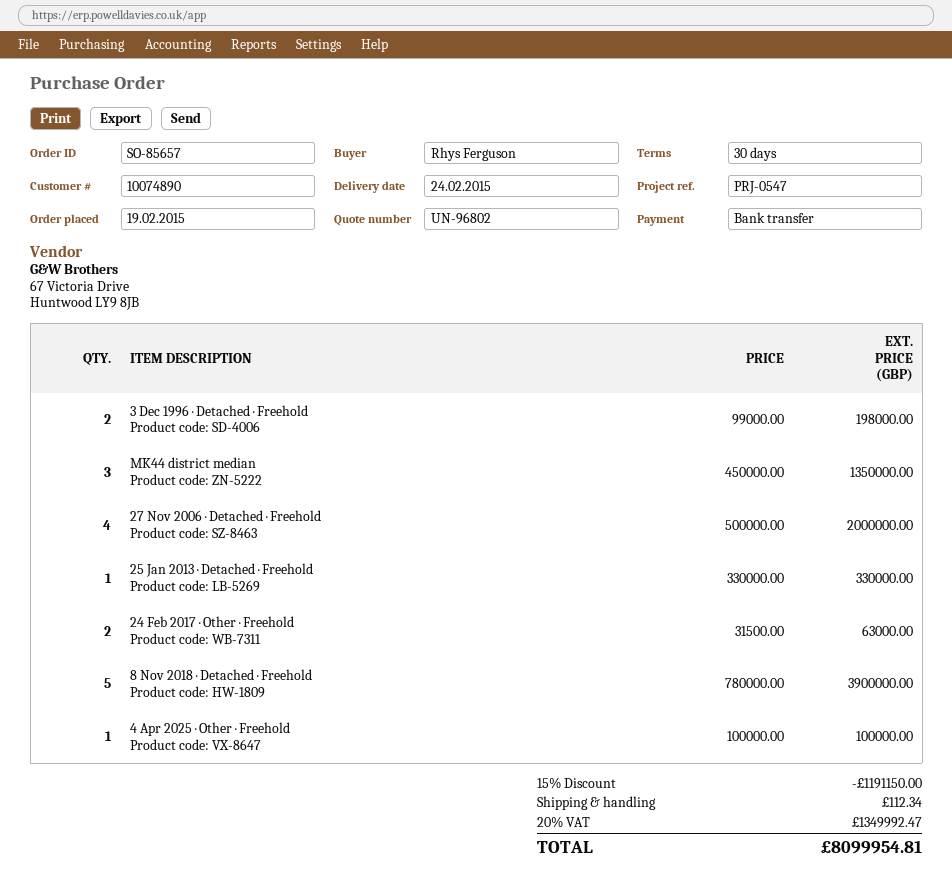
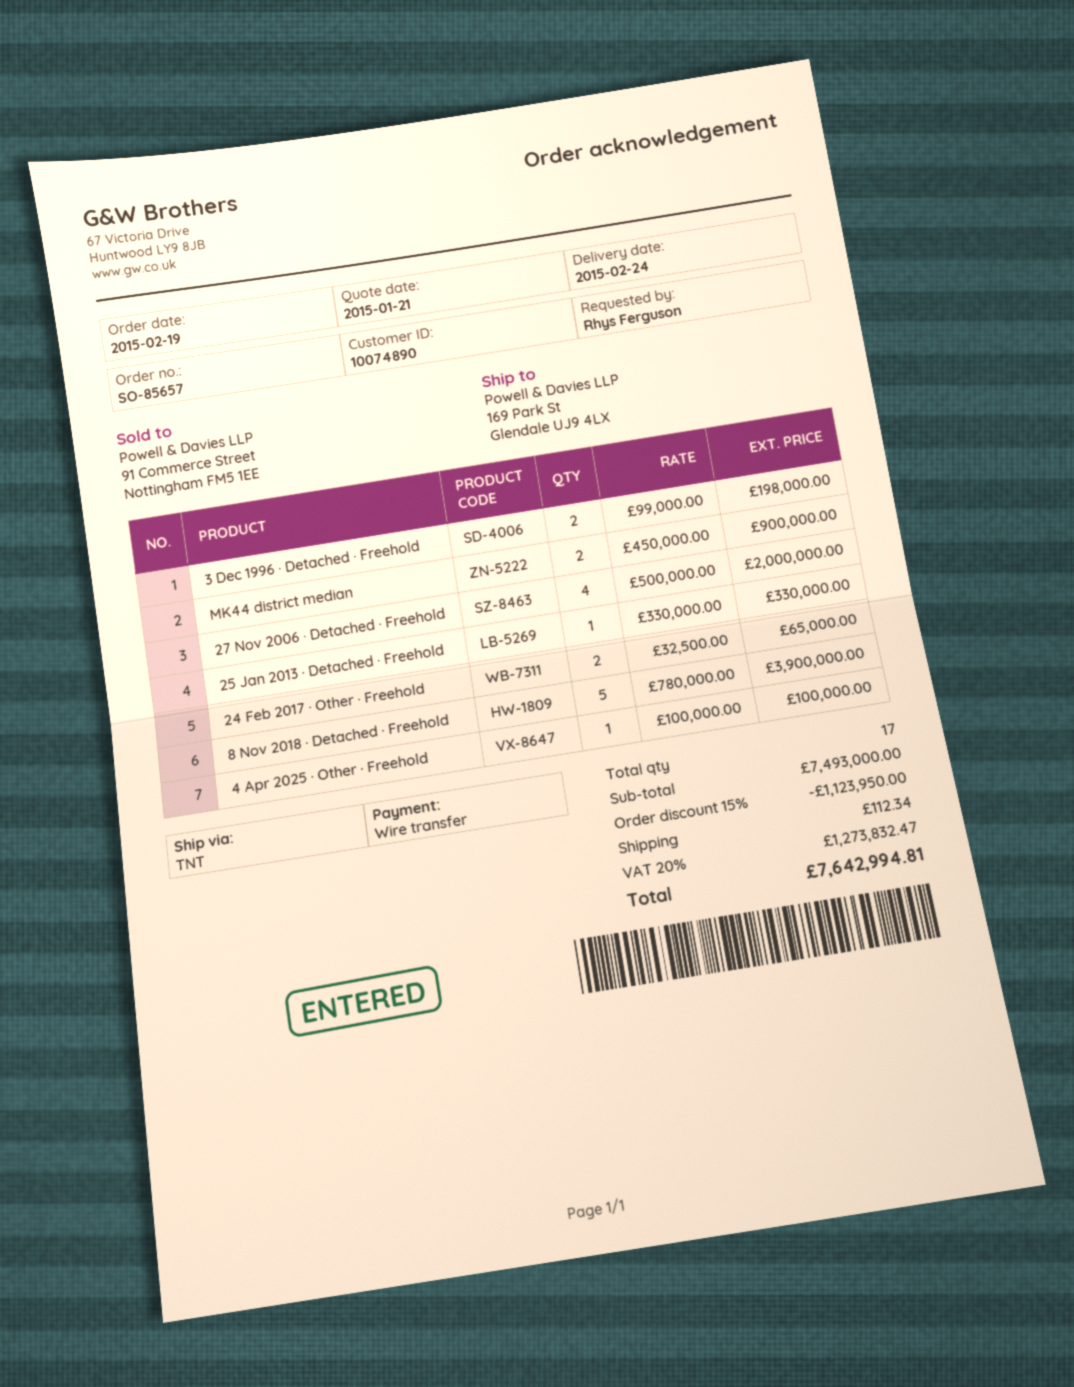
MK44 district median: 3 x 450000.00 = 1350000.00 -> 2 x 450000.00 = 900000.00
24 Feb 2017 · Other · Freehold: 2 x 31500.00 = 63000.00 -> 2 x 32500.00 = 65000.00
discount: 15% = 1191150.00 -> 15% = 1123950.00
tax: 20% = 1349992.47 -> 20% = 1273832.47
total: 8099954.81 -> 7642994.81

